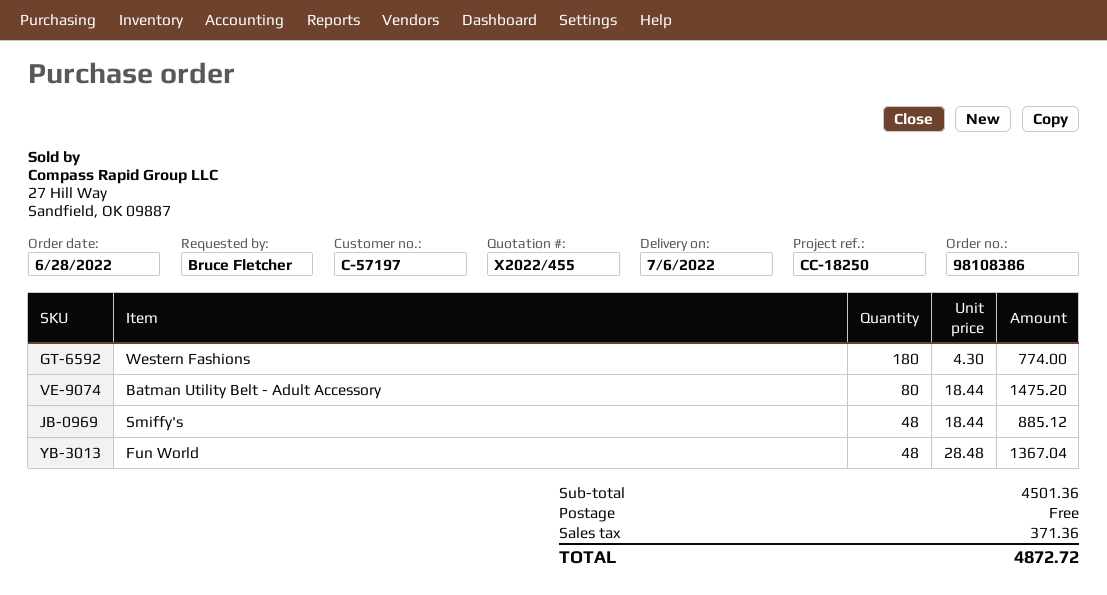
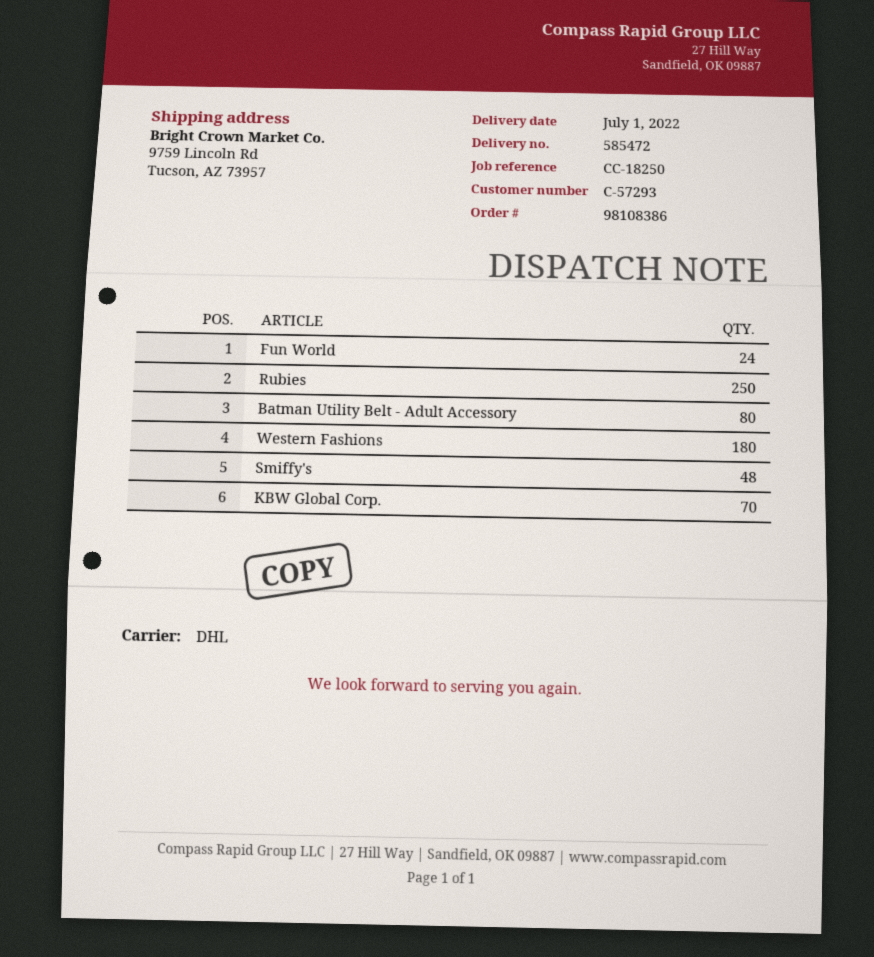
delivery date: 2022-07-06 -> 2022-07-01
customer number: C-57197 -> C-57293
Fun World: 48 -> 24
Rubies: none -> 250
KBW Global Corp.: none -> 70

